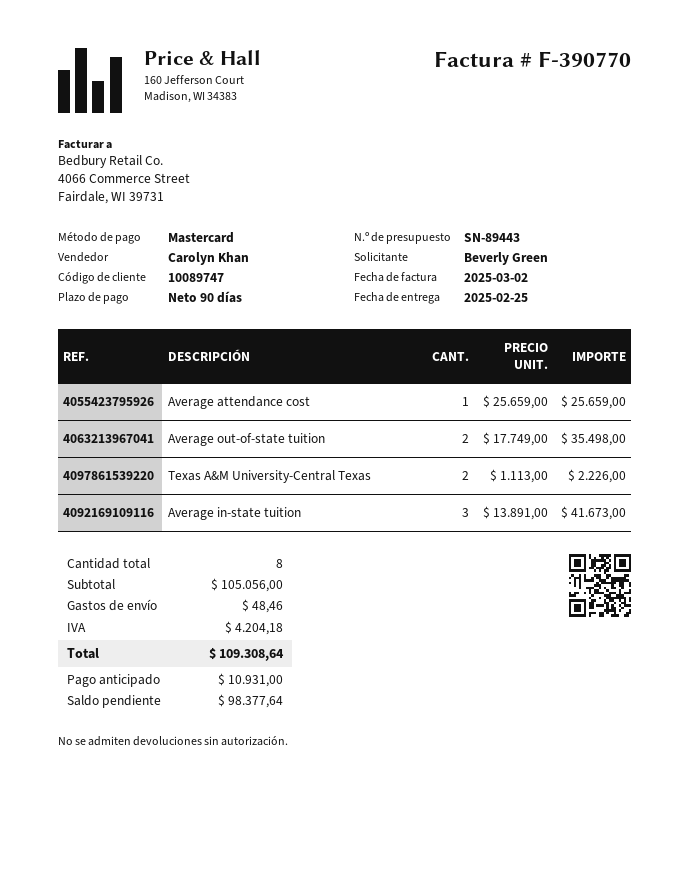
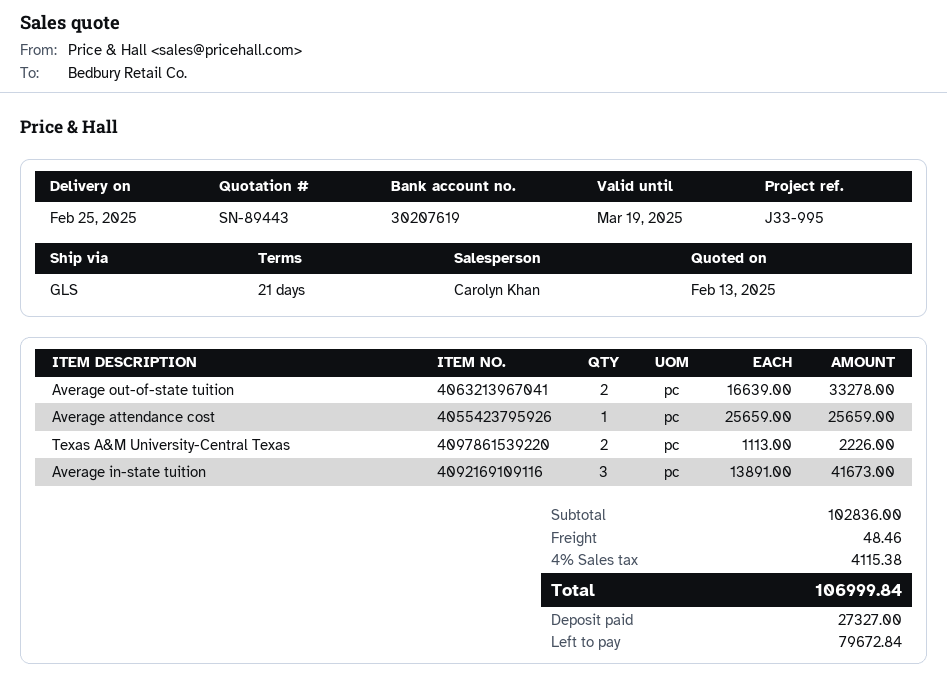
payment terms: 90 days -> 21 days
Average out-of-state tuition: 2 x 17749.00 = 35498.00 -> 2 x 16639.00 = 33278.00
subtotal: 105056.00 -> 102836.00
tax: 4204.18 -> 4115.38
total: 109308.64 -> 106999.84
deposit: 10931.00 -> 27327.00
balance: 98377.64 -> 79672.84

